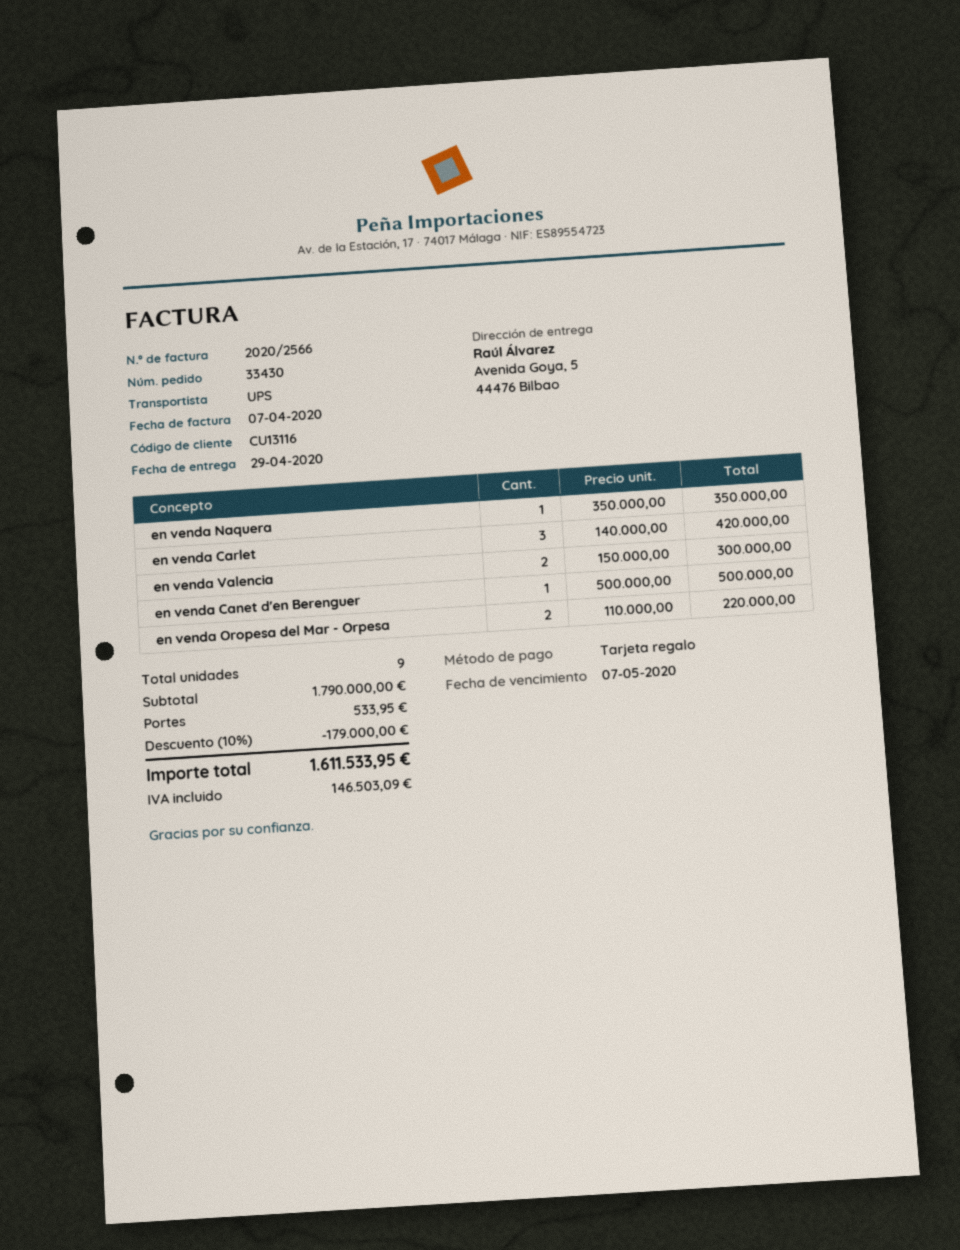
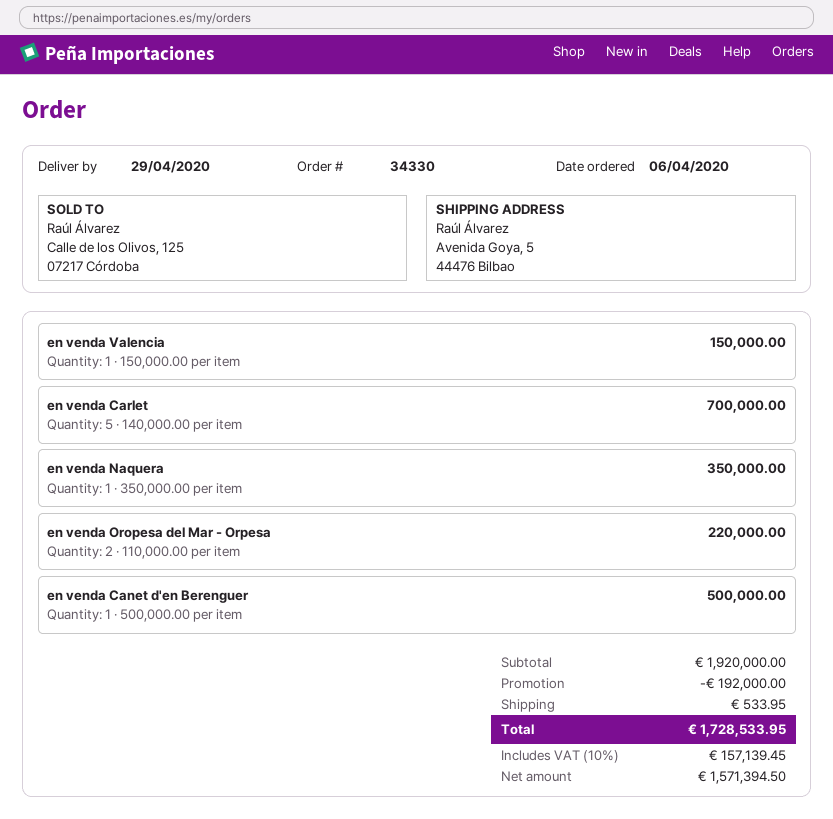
order number: 33430 -> 34330
en venda Carlet: 3 x 140000.00 = 420000.00 -> 5 x 140000.00 = 700000.00
en venda Valencia: 2 x 150000.00 = 300000.00 -> 1 x 150000.00 = 150000.00
subtotal: 1790000.00 -> 1920000.00
discount: 179000.00 -> 192000.00
tax: 146503.09 -> 157139.45
total: 1611533.95 -> 1728533.95

